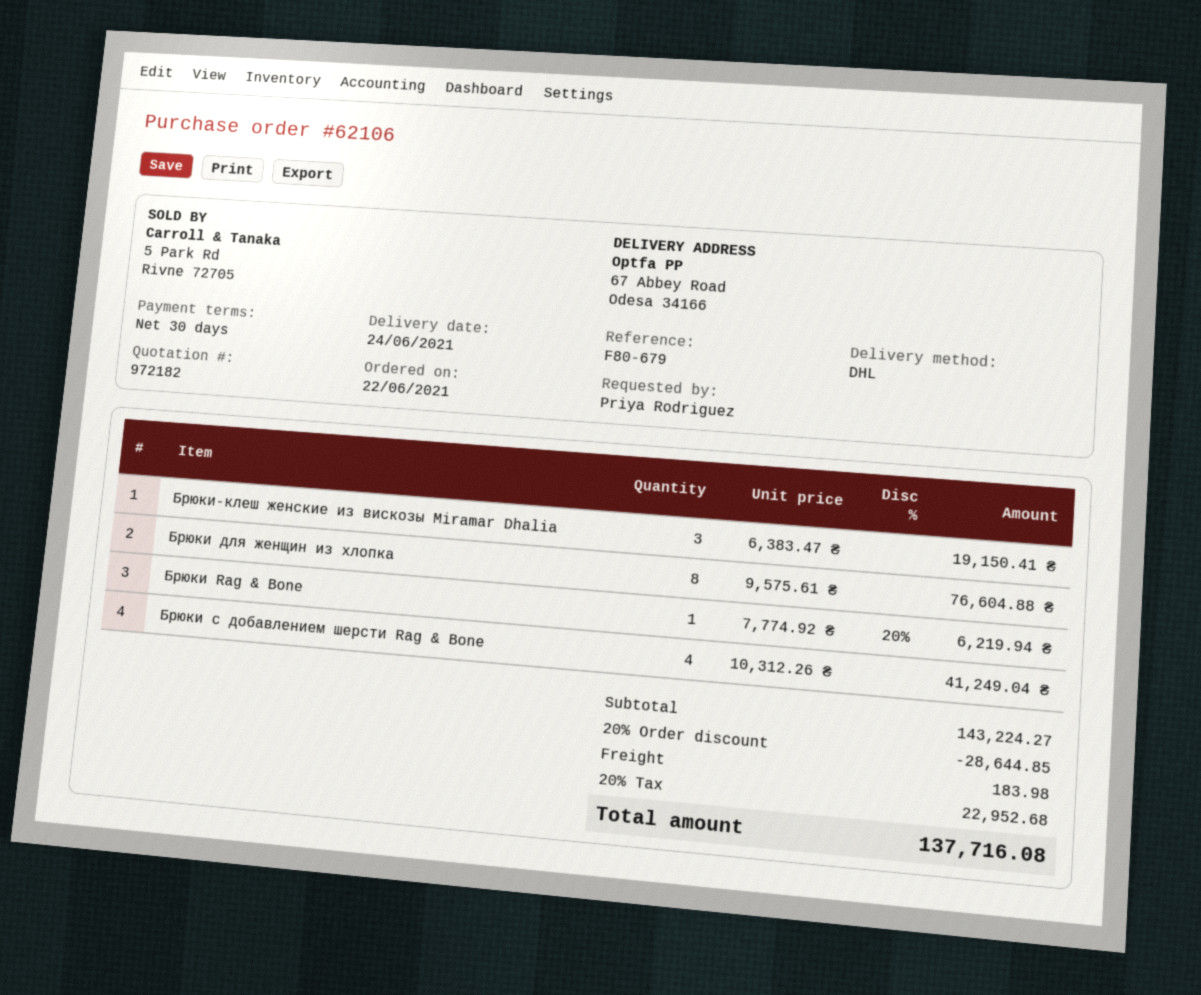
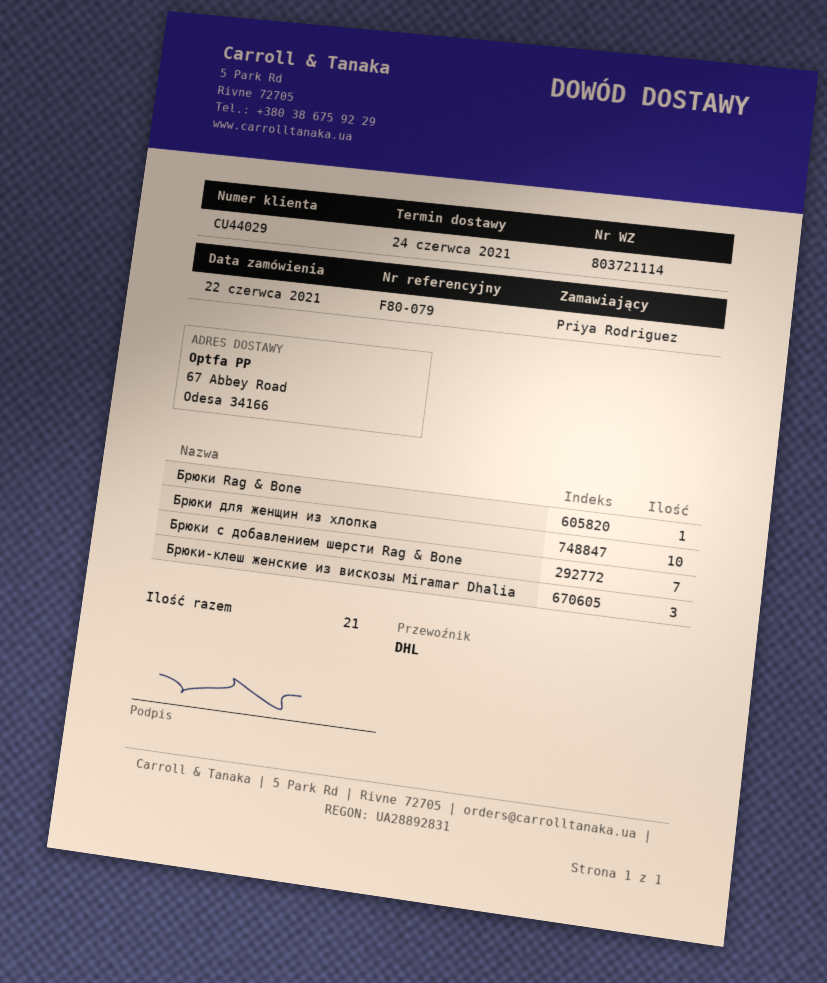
reference: F80-679 -> F80-079
Брюки для женщин из хлопка: 8 -> 10
Брюки с добавлением шерсти Rag & Bone: 4 -> 7

